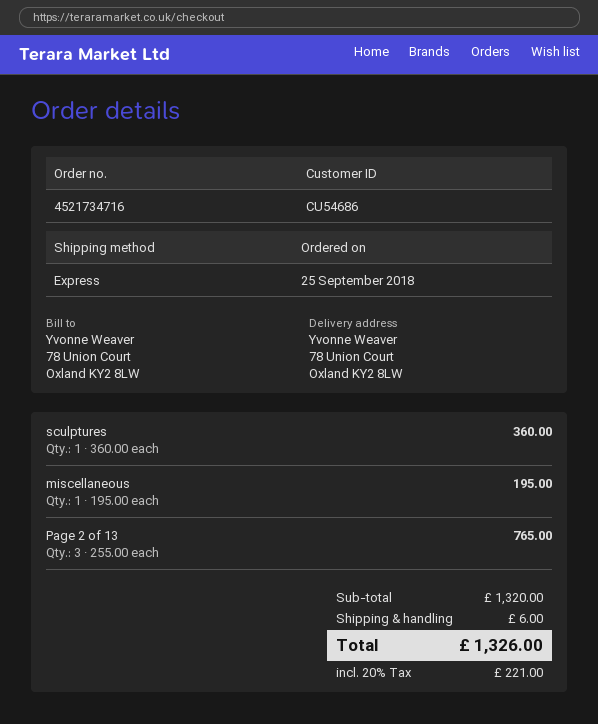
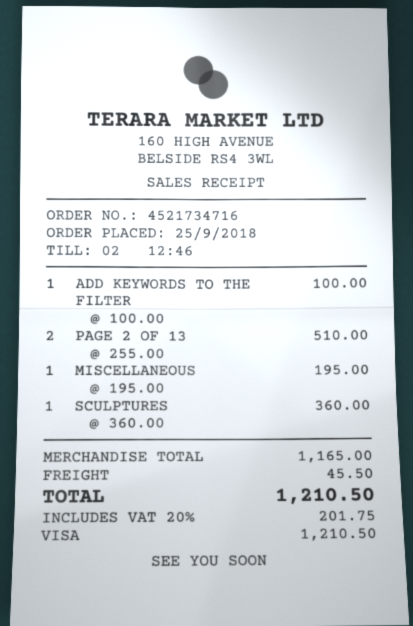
Page 2 of 13: 3 x 255.00 = 765.00 -> 2 x 255.00 = 510.00
ADD KEYWORDS TO THE FILTER: none -> 1 x 100.00 = 100.00
subtotal: 1320.00 -> 1165.00
shipping: 6.00 -> 45.50
tax: 20% = 221.00 -> 20% = 201.75
total: 1326.00 -> 1210.50

